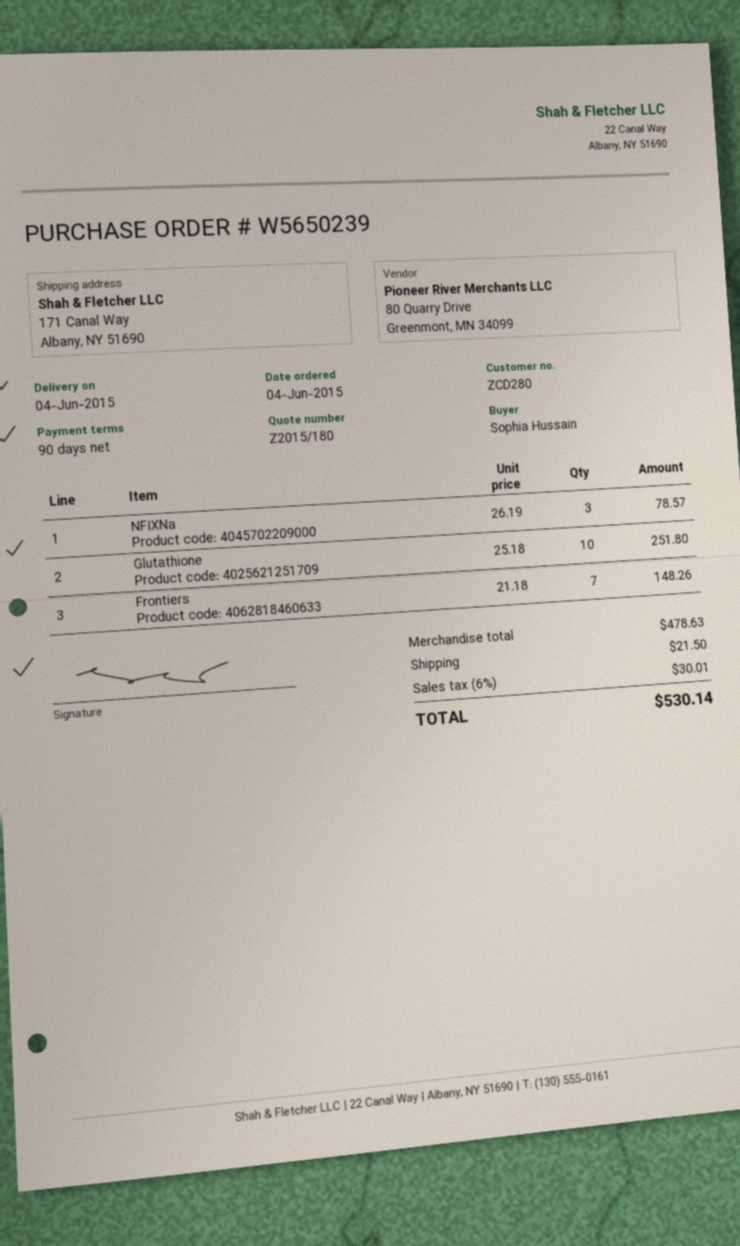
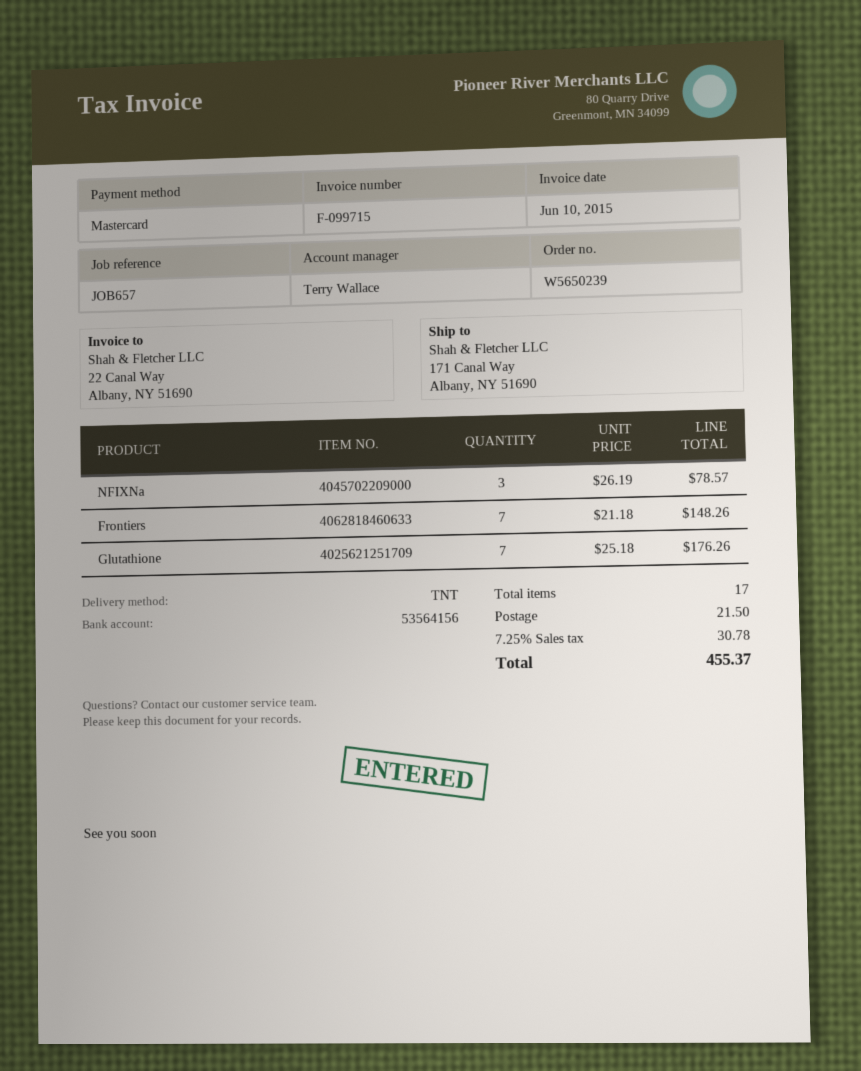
Glutathione: 10 x 25.18 = 251.80 -> 7 x 25.18 = 176.26
tax: 6% = 30.01 -> 7.25% = 30.78
total: 530.14 -> 455.37

